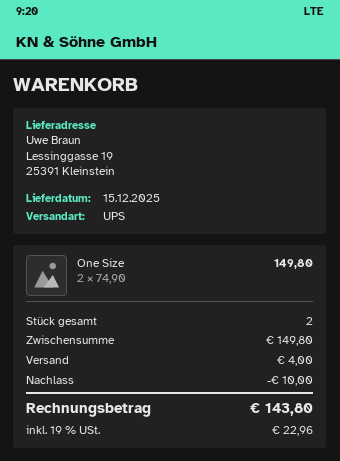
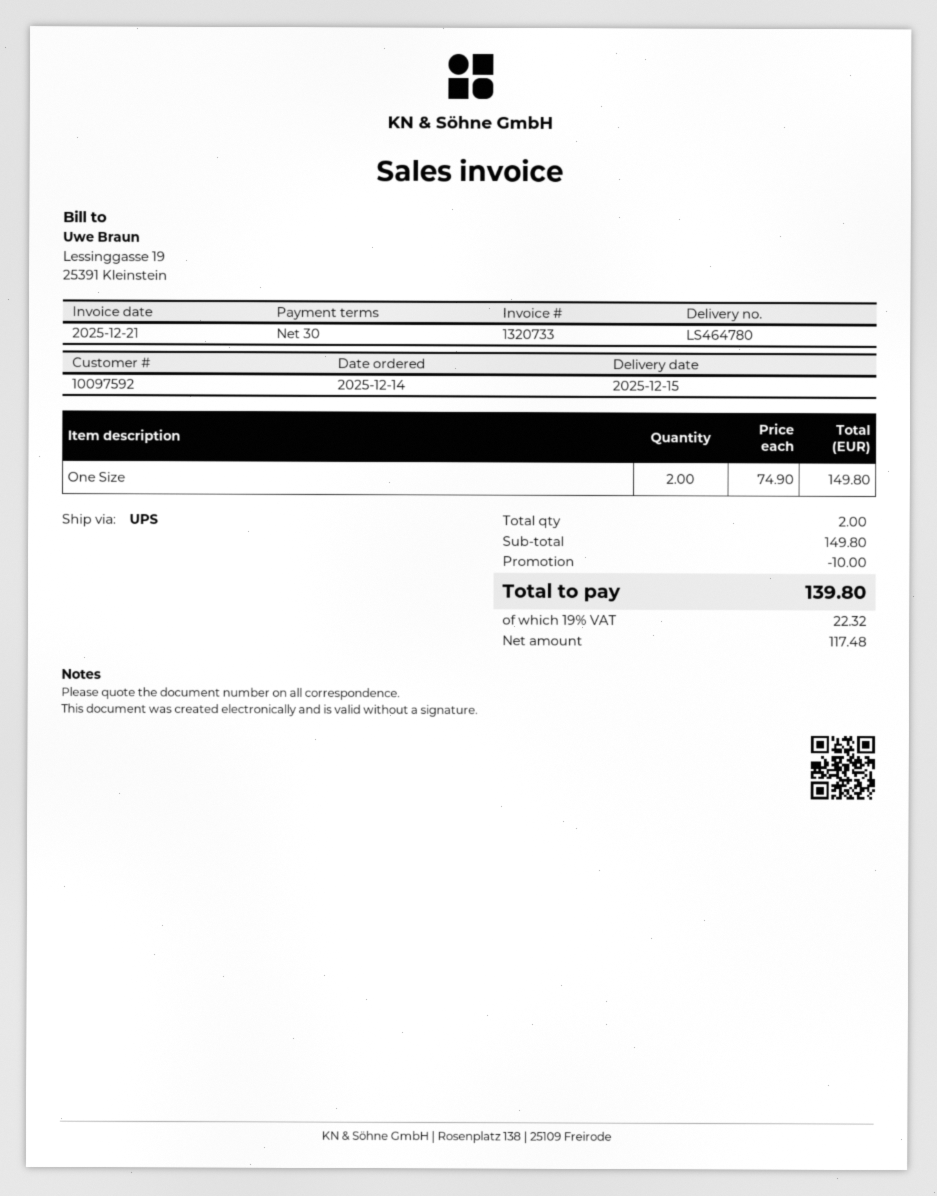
shipping: 4.00 -> none
tax: 19% = 22.96 -> 19% = 22.32
total: 143.80 -> 139.80

